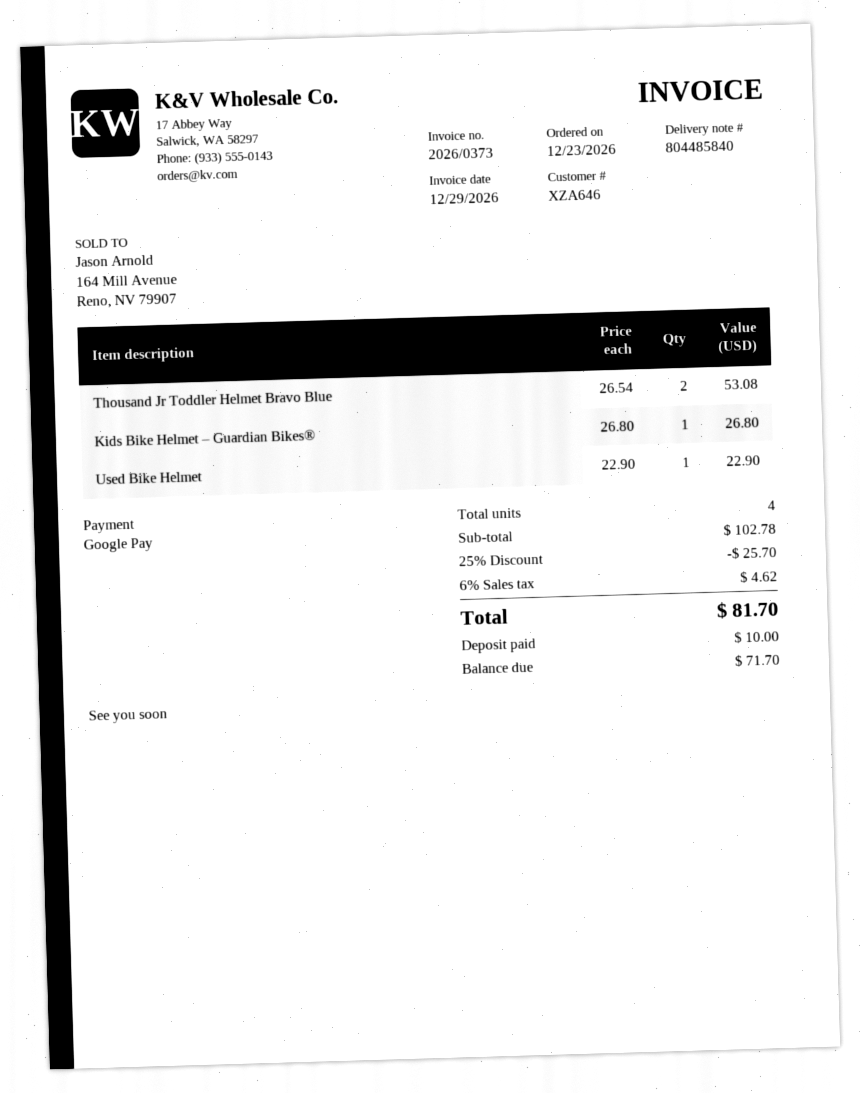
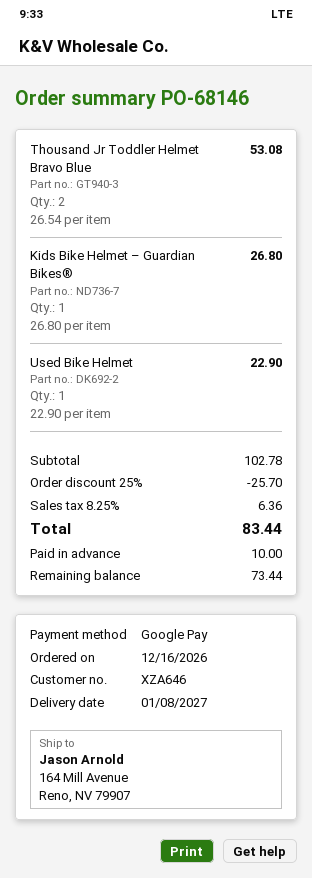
order date: 2026-12-23 -> 2026-12-16
tax: 6% = 4.62 -> 8.25% = 6.36
total: 81.70 -> 83.44
balance: 71.70 -> 73.44

